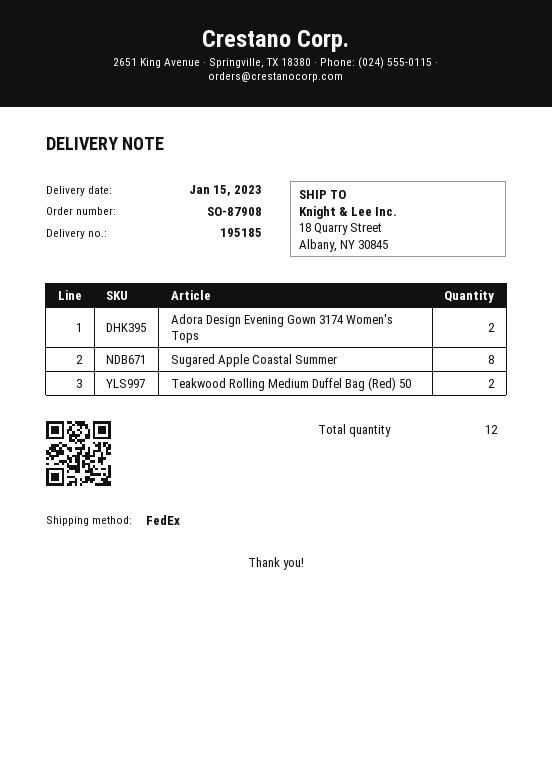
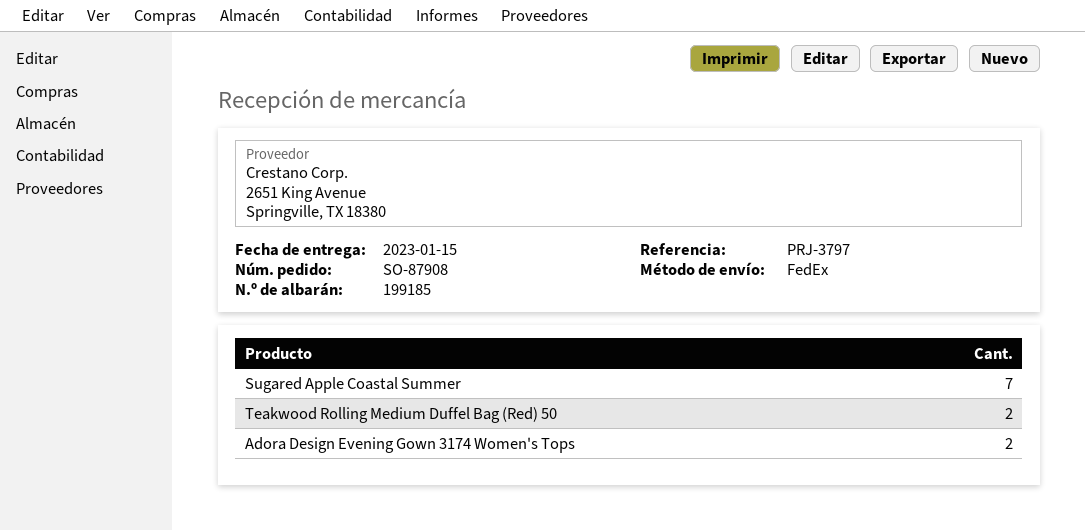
delivery note number: 195185 -> 199185
Sugared Apple Coastal Summer: 8 -> 7

